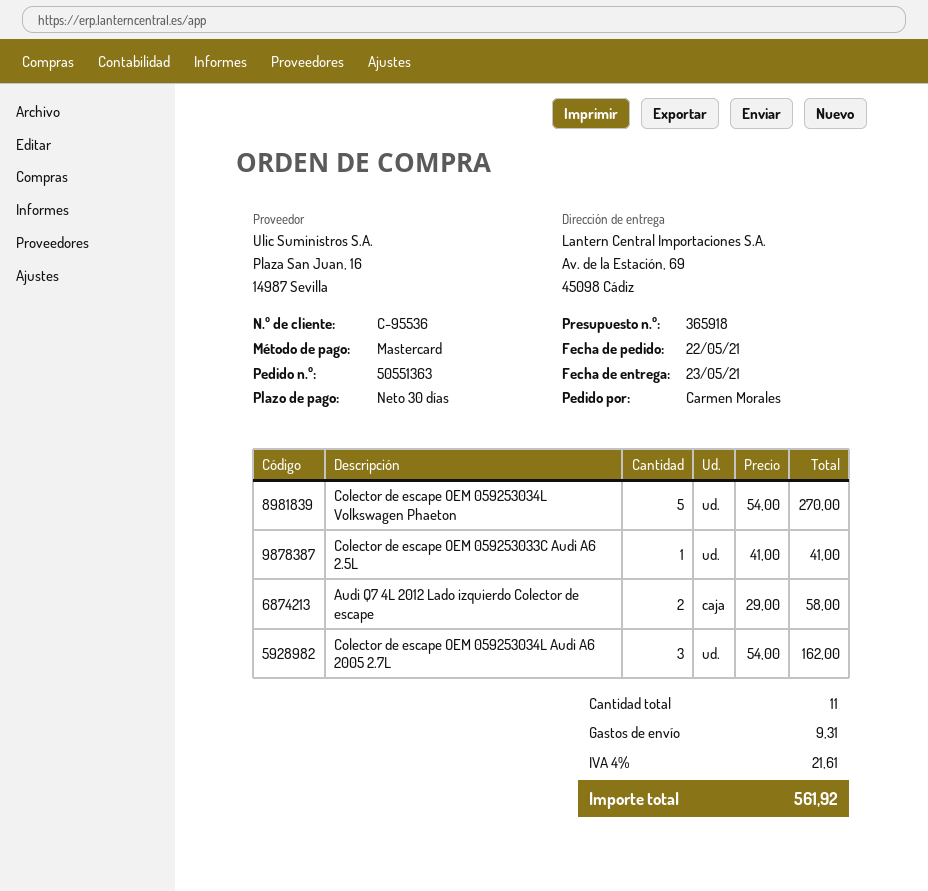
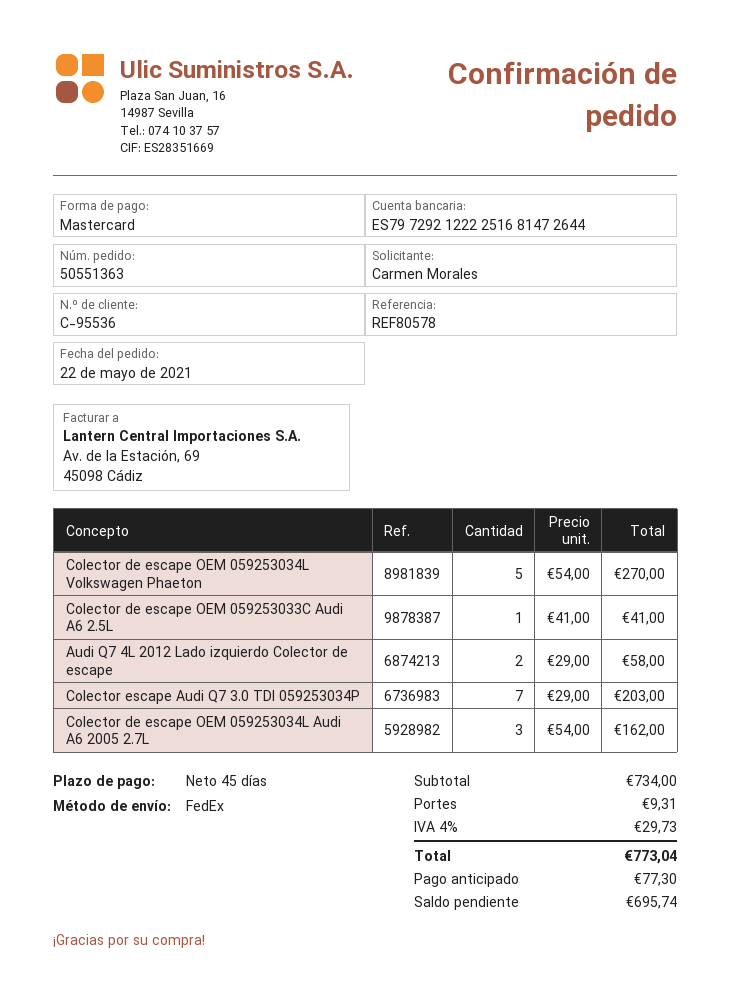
payment terms: 30 days -> 45 days
Colector escape Audi Q7 3.0 TDI 059253034P: none -> 7 x 29.00 = 203.00
tax: 4% = 21.61 -> 4% = 29.73
total: 561.92 -> 773.04

